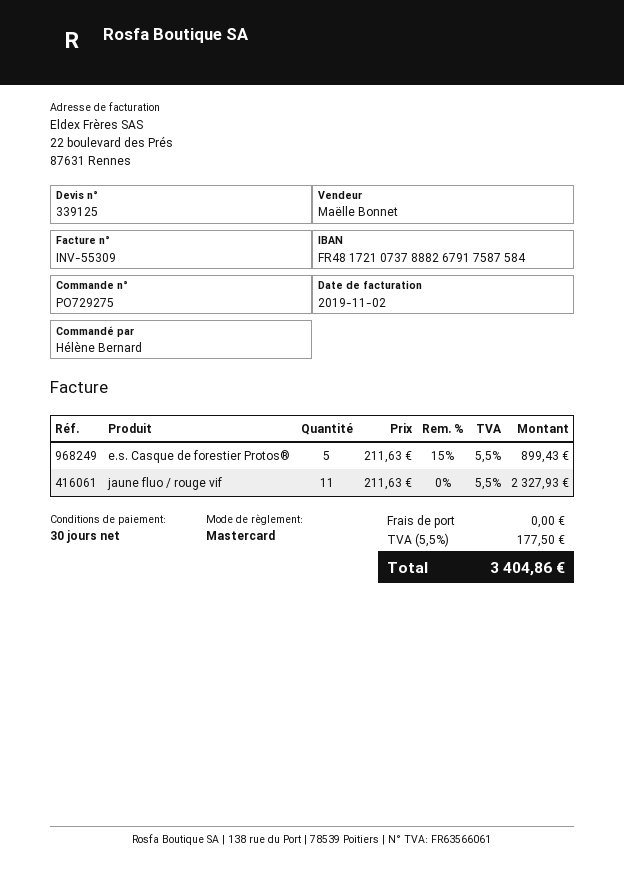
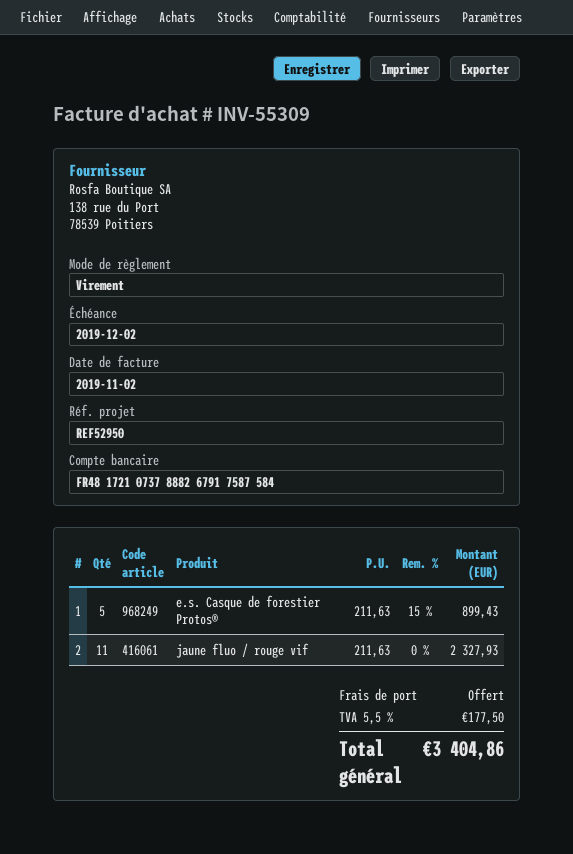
payment method: Mastercard -> bank transfer

